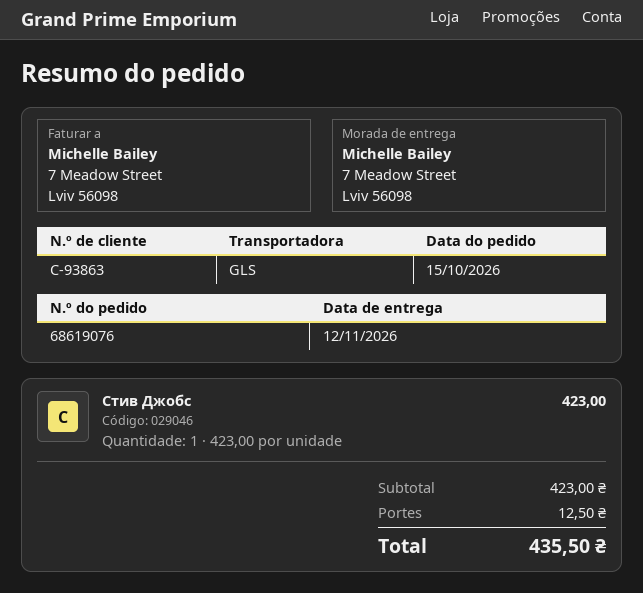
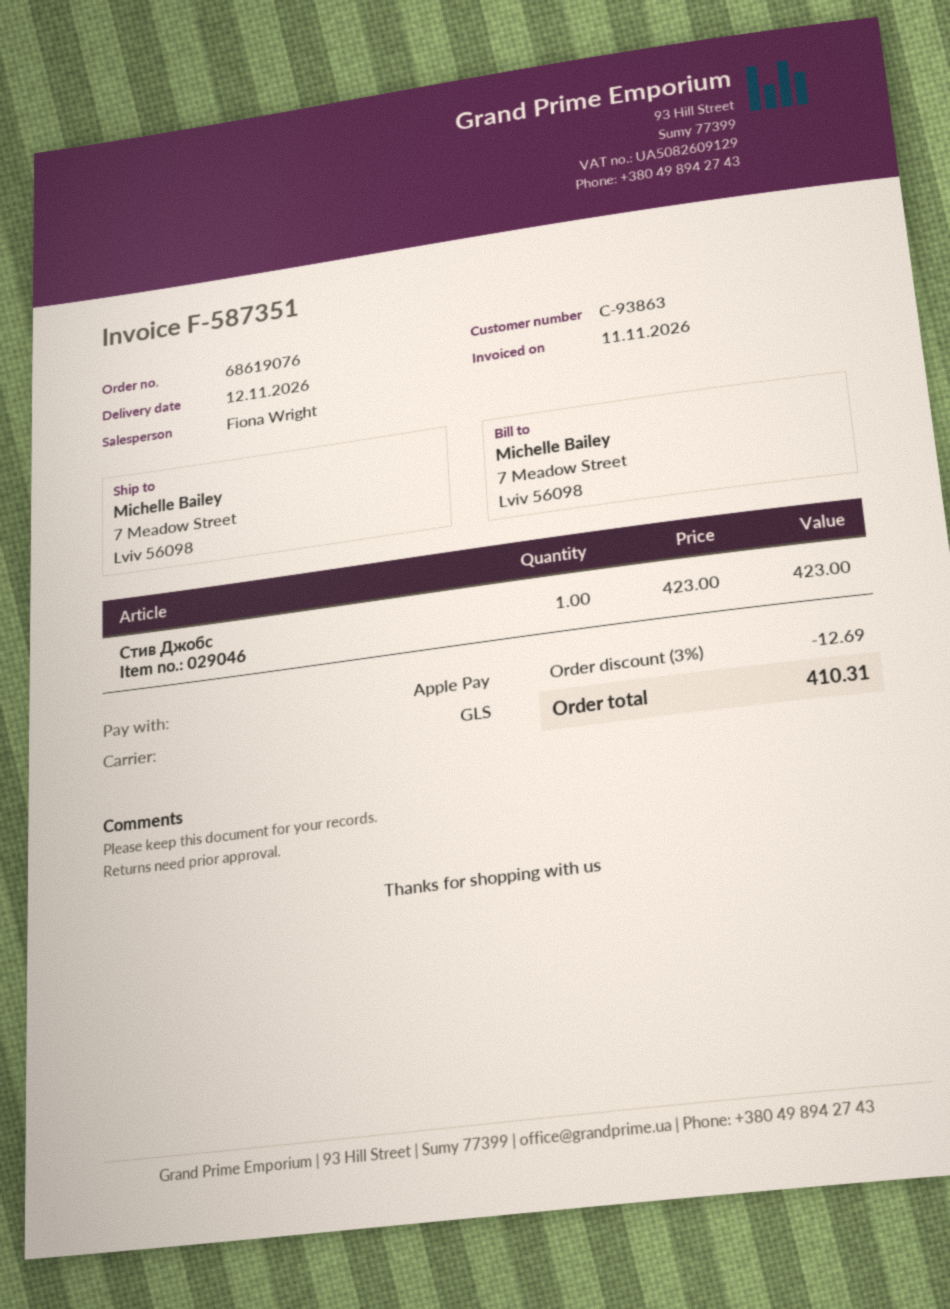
discount: none -> 3% = 12.69
shipping: 12.50 -> none
total: 435.50 -> 410.31

